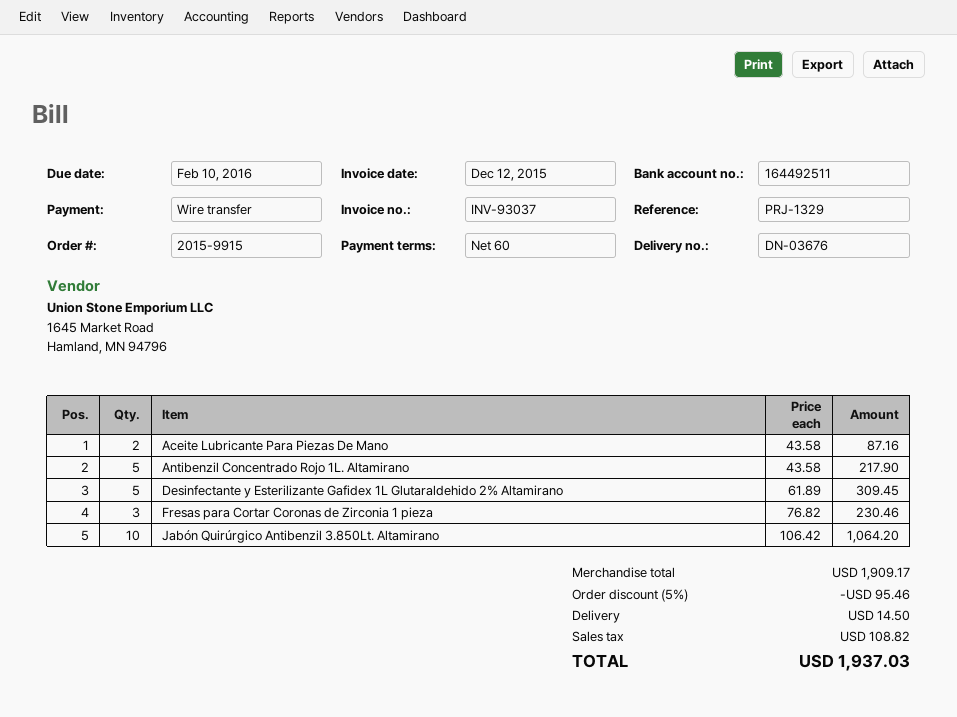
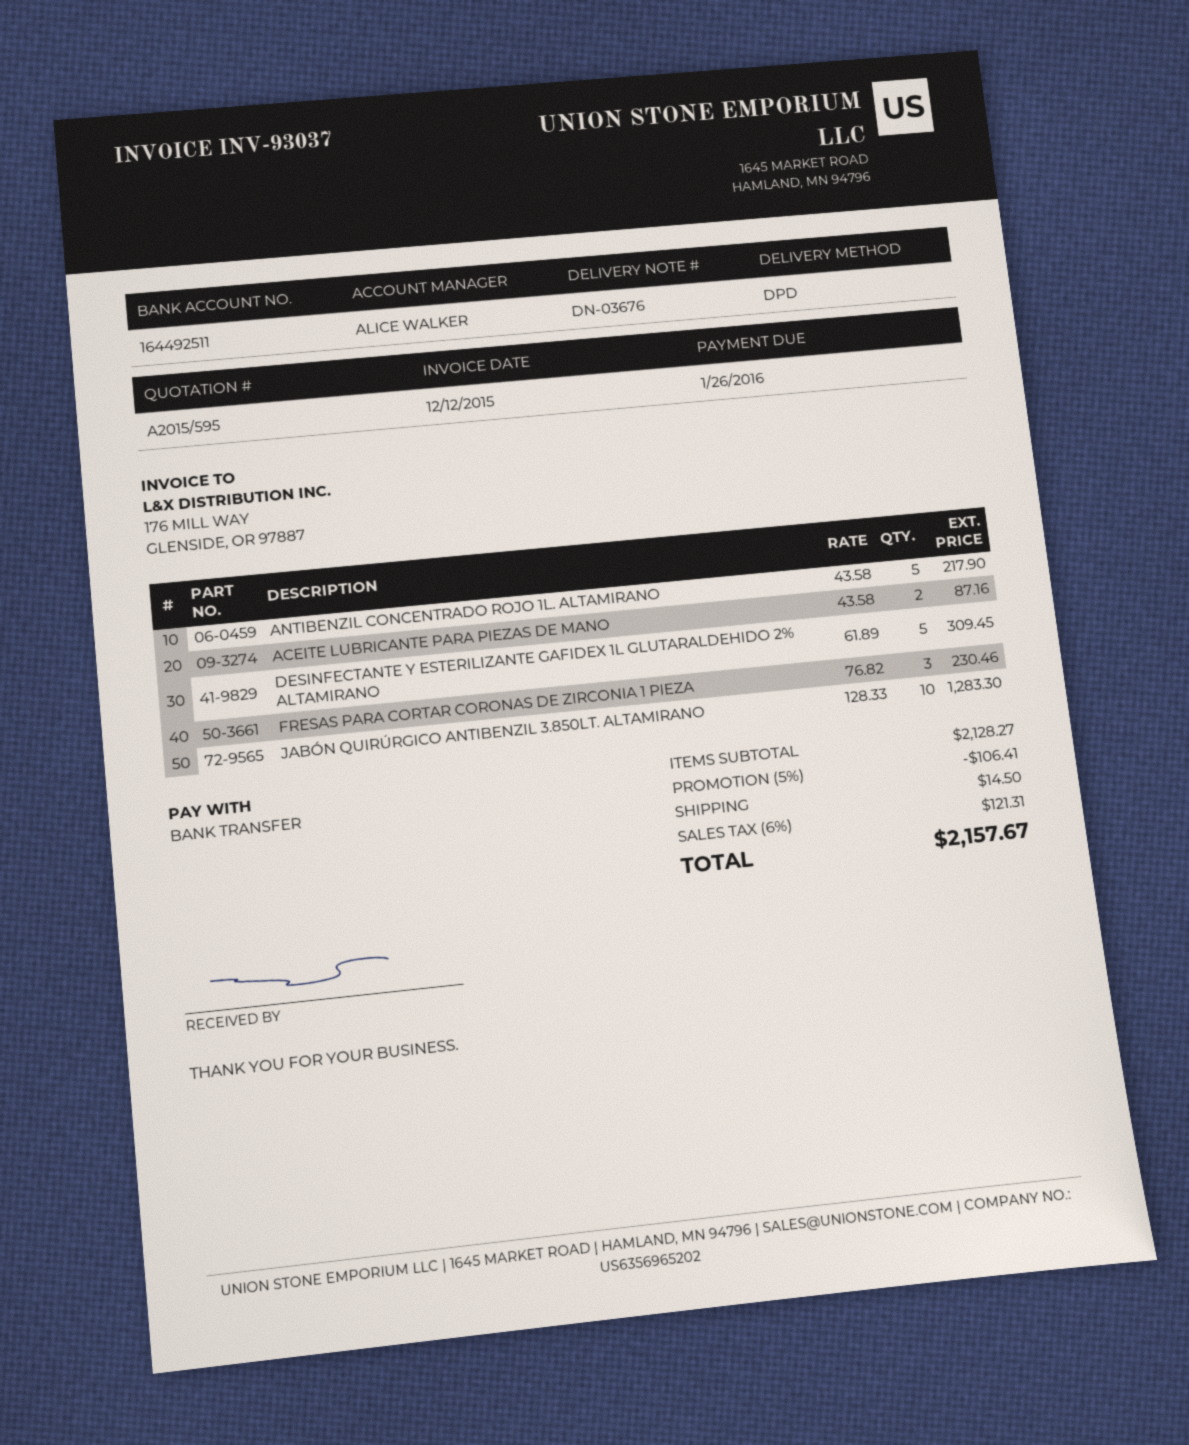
due date: 2016-02-10 -> 2016-01-26
Jabón Quirúrgico Antibenzil 3.850Lt. Altamirano: 10 x 106.42 = 1064.20 -> 10 x 128.33 = 1283.30
subtotal: 1909.17 -> 2128.27
discount: 5% = 95.46 -> 5% = 106.41
tax: 108.82 -> 121.31
total: 1937.03 -> 2157.67

